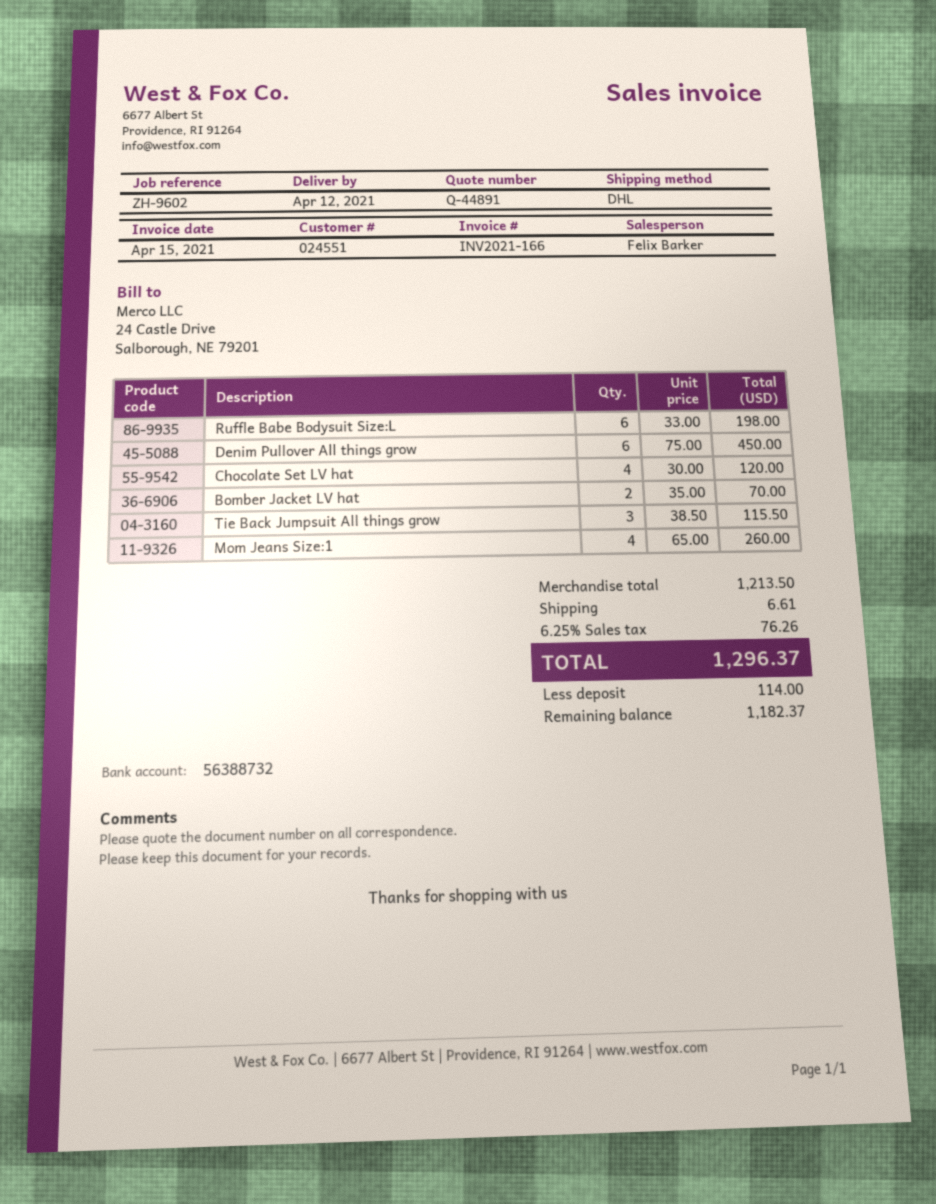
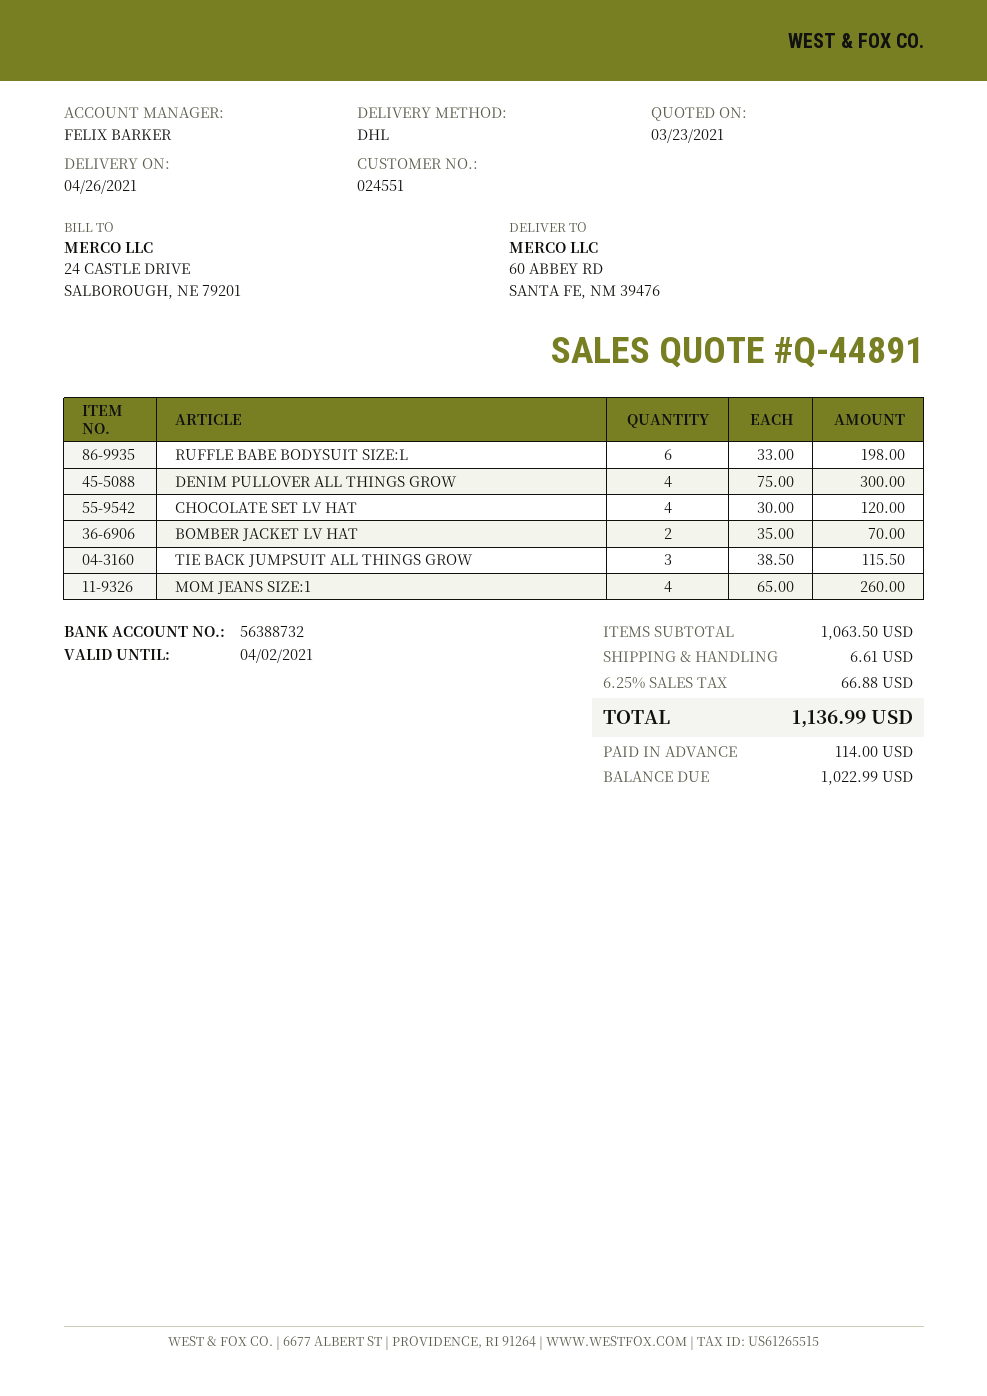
delivery date: 2021-04-12 -> 2021-04-26
Denim Pullover All things grow: 6 x 75.00 = 450.00 -> 4 x 75.00 = 300.00
subtotal: 1213.50 -> 1063.50
tax: 6.25% = 76.26 -> 6.25% = 66.88
total: 1296.37 -> 1136.99
balance: 1182.37 -> 1022.99

